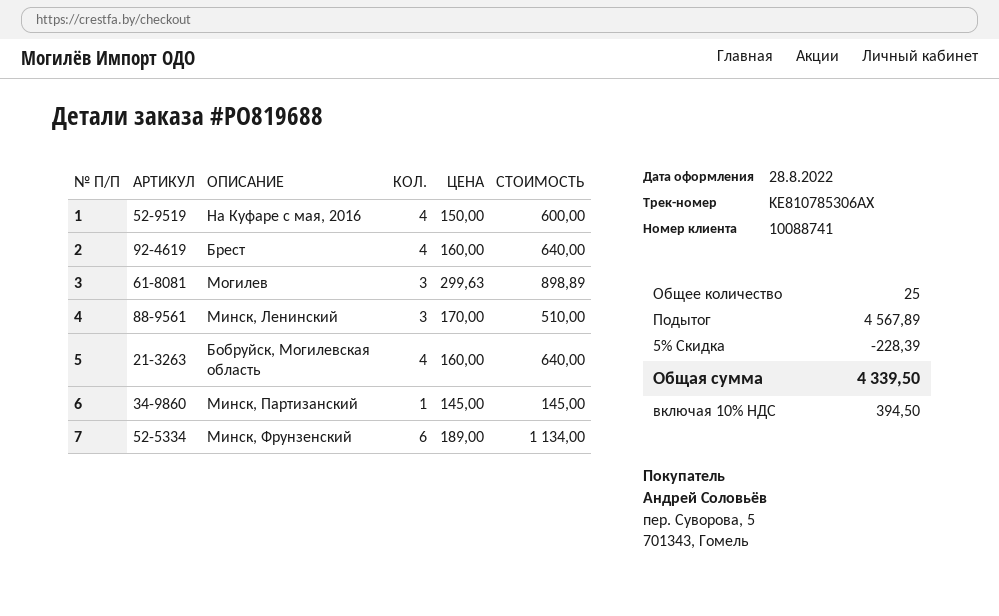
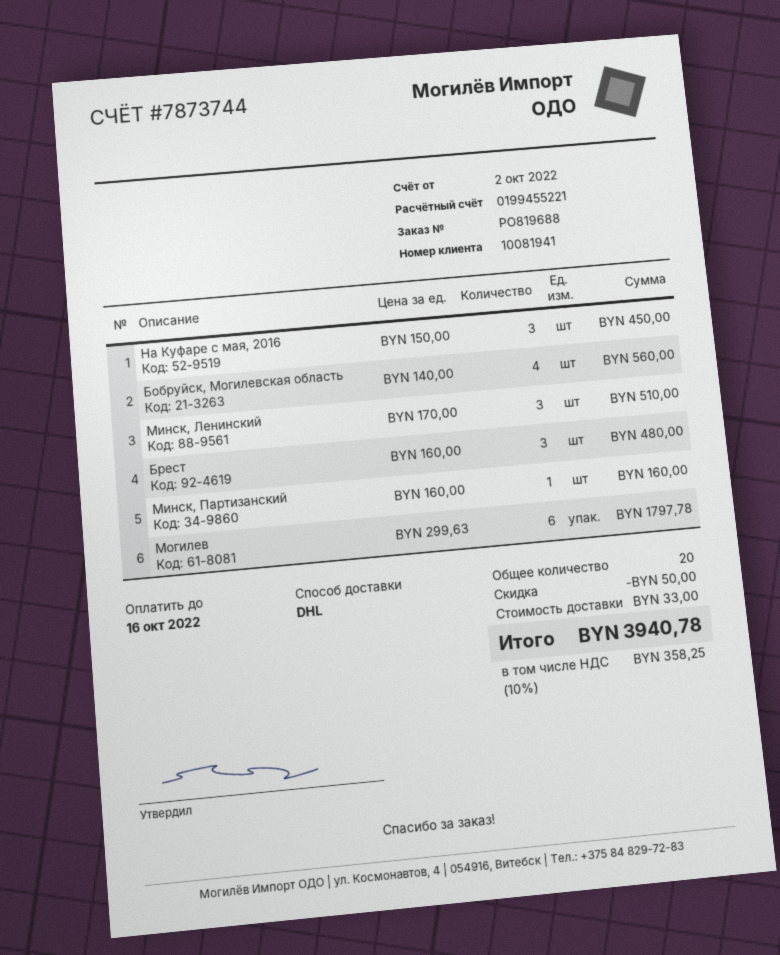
customer number: 10088741 -> 10081941
На Куфаре с мая, 2016: 4 x 150.00 = 600.00 -> 3 x 150.00 = 450.00
Брест: 4 x 160.00 = 640.00 -> 3 x 160.00 = 480.00
Могилев: 3 x 299.63 = 898.89 -> 6 x 299.63 = 1797.78
Бобруйск, Могилевская область: 4 x 160.00 = 640.00 -> 4 x 140.00 = 560.00
Минск, Партизанский: 1 x 145.00 = 145.00 -> 1 x 160.00 = 160.00
Минск, Фрунзенский: 6 x 189.00 = 1134.00 -> none
total quantity: 25 -> 20
discount: 228.39 -> 50.00
shipping: none -> 33.00
tax: 10% = 394.50 -> 10% = 358.25
total: 4339.50 -> 3940.78

